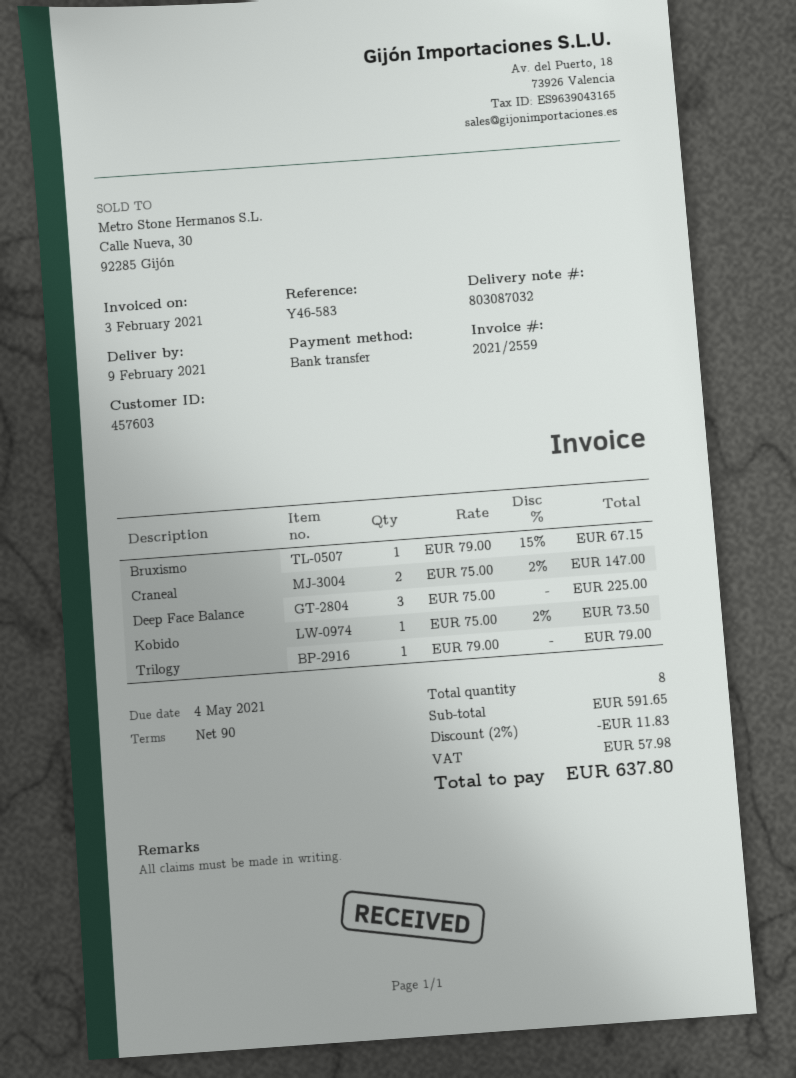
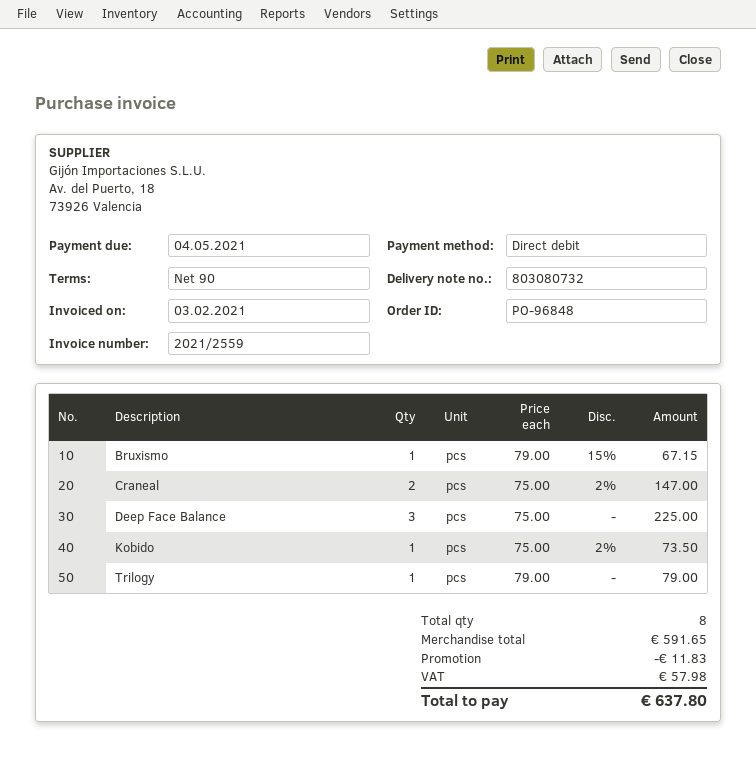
delivery note number: 803087032 -> 803080732
payment method: bank transfer -> direct debit

